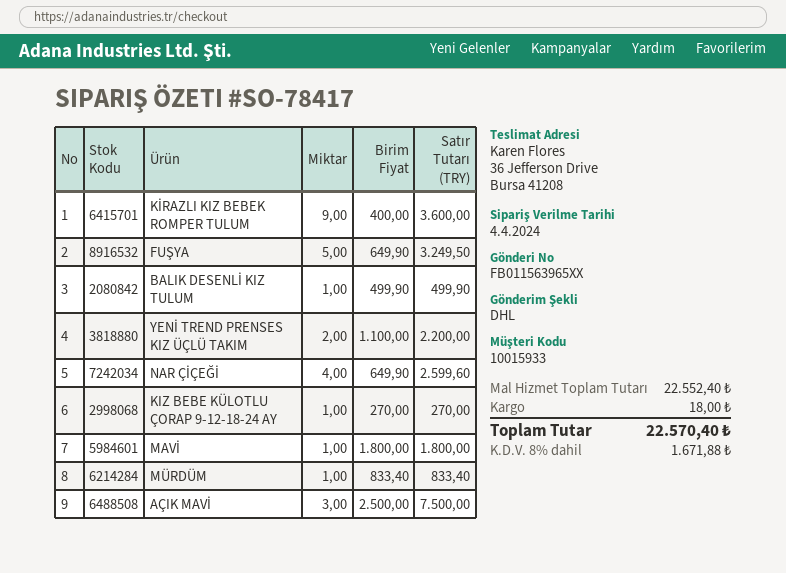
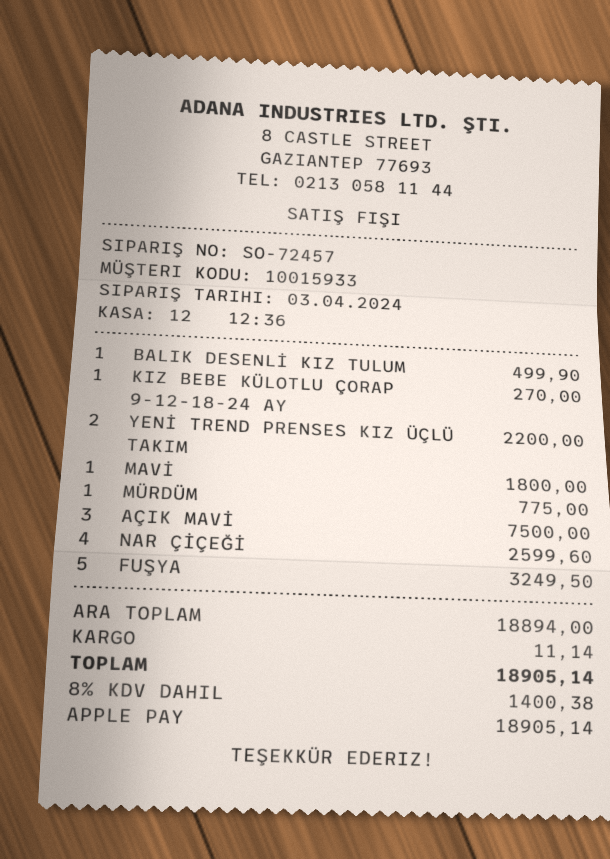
order number: SO-78417 -> SO-72457
order date: 2024-04-04 -> 2024-04-03
KİRAZLI KIZ BEBEK ROMPER TULUM: 9 for 3600.00 -> none
MÜRDÜM: 1 for 833.40 -> 1 for 775.00
subtotal: 22552.40 -> 18894.00
shipping: 18.00 -> 11.14
tax: 8% = 1671.88 -> 8% = 1400.38
total: 22570.40 -> 18905.14

